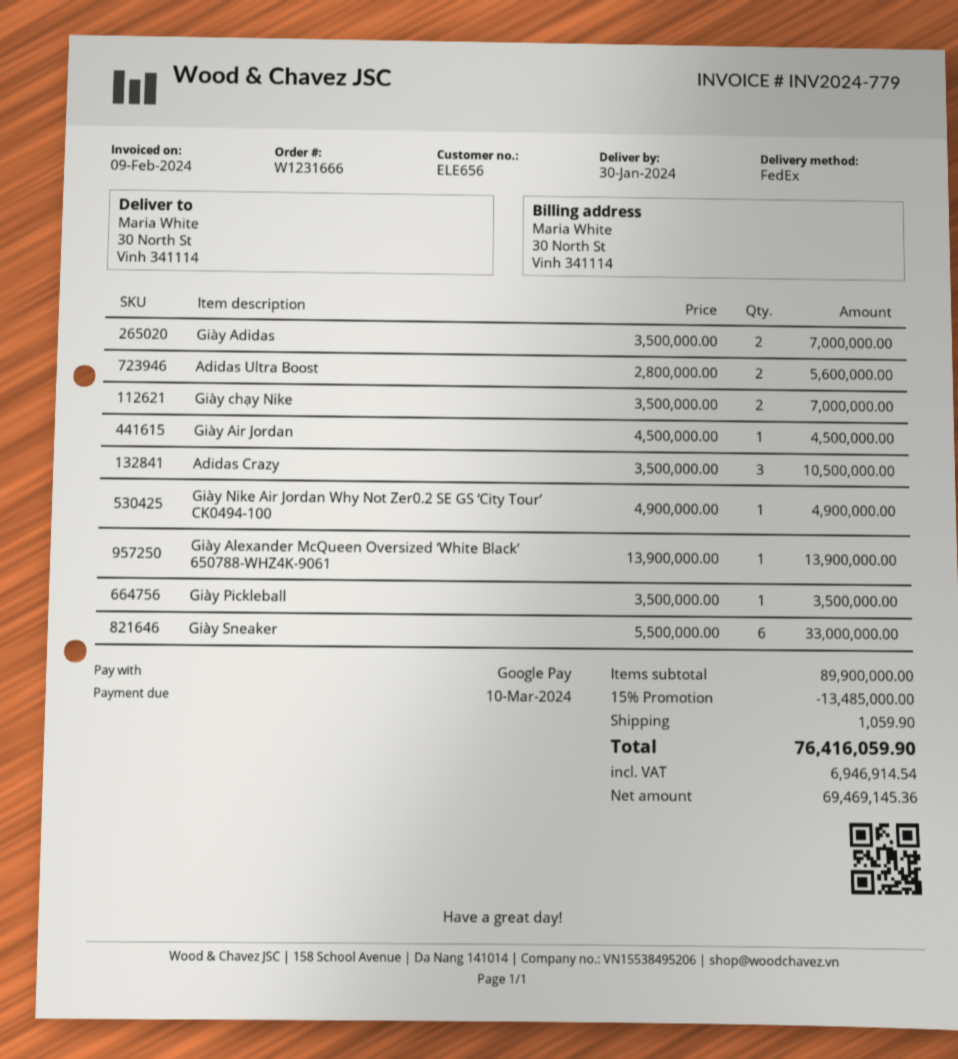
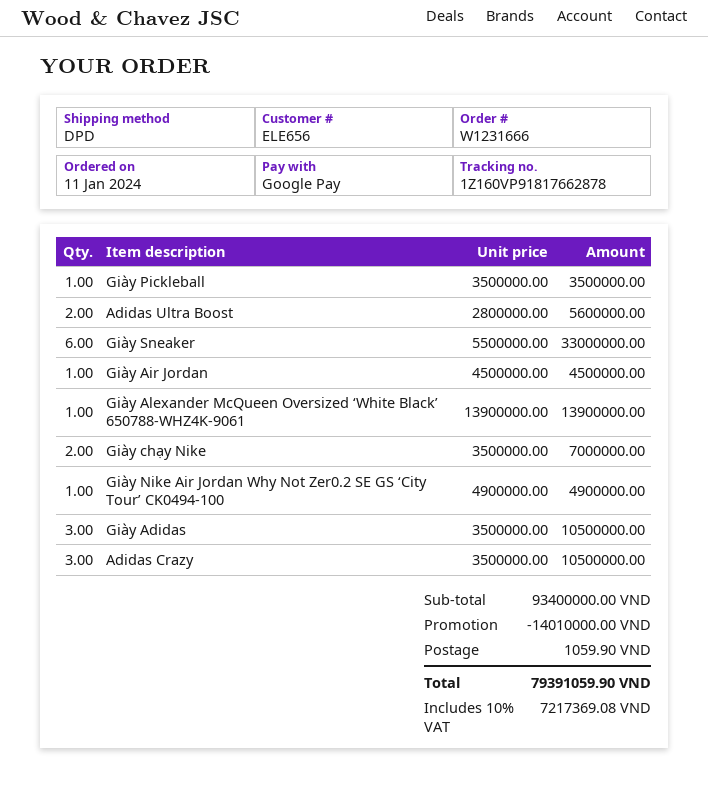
shipping method: FedEx -> DPD
Giày Adidas: 2 x 3500000.00 = 7000000.00 -> 3 x 3500000.00 = 10500000.00
subtotal: 89900000.00 -> 93400000.00
discount: 13485000.00 -> 14010000.00
tax: 6946914.54 -> 7217369.08
total: 76416059.90 -> 79391059.90

